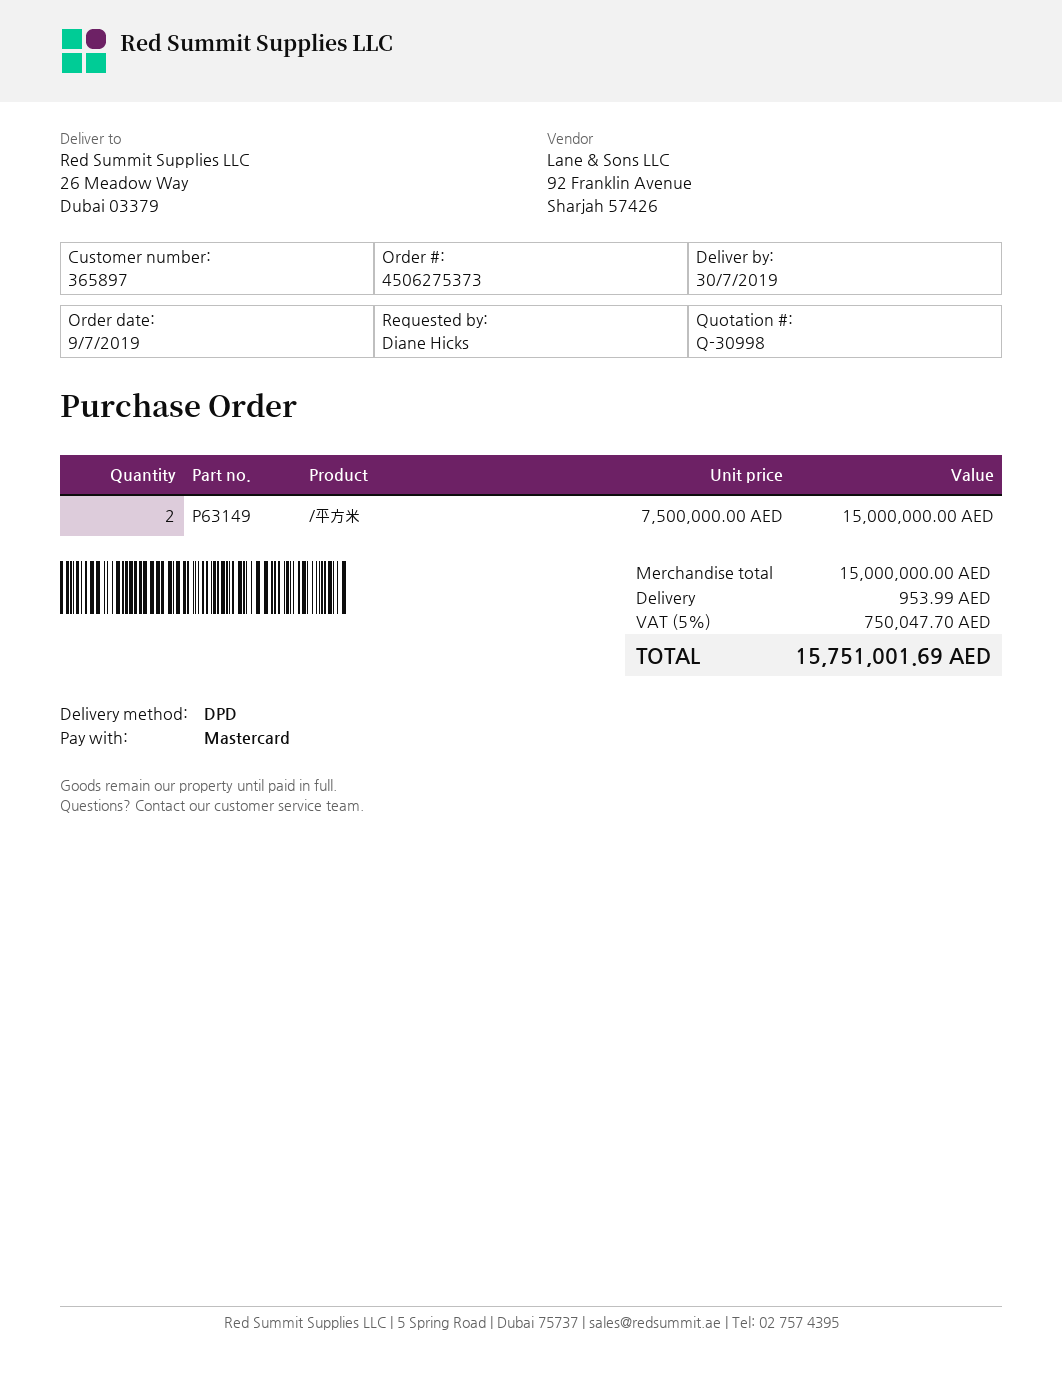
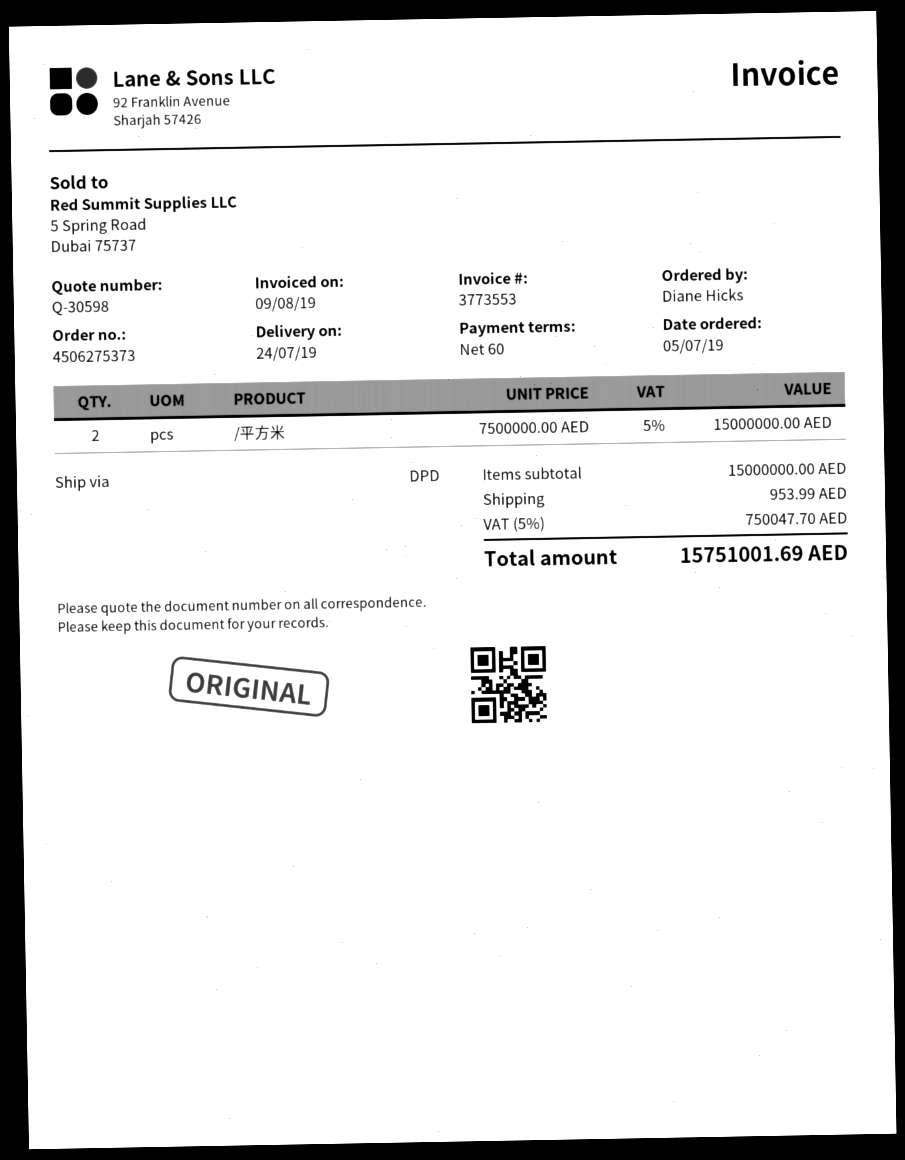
quote number: Q-30998 -> Q-30598
order date: 2019-07-09 -> 2019-07-05
delivery date: 2019-07-30 -> 2019-07-24

